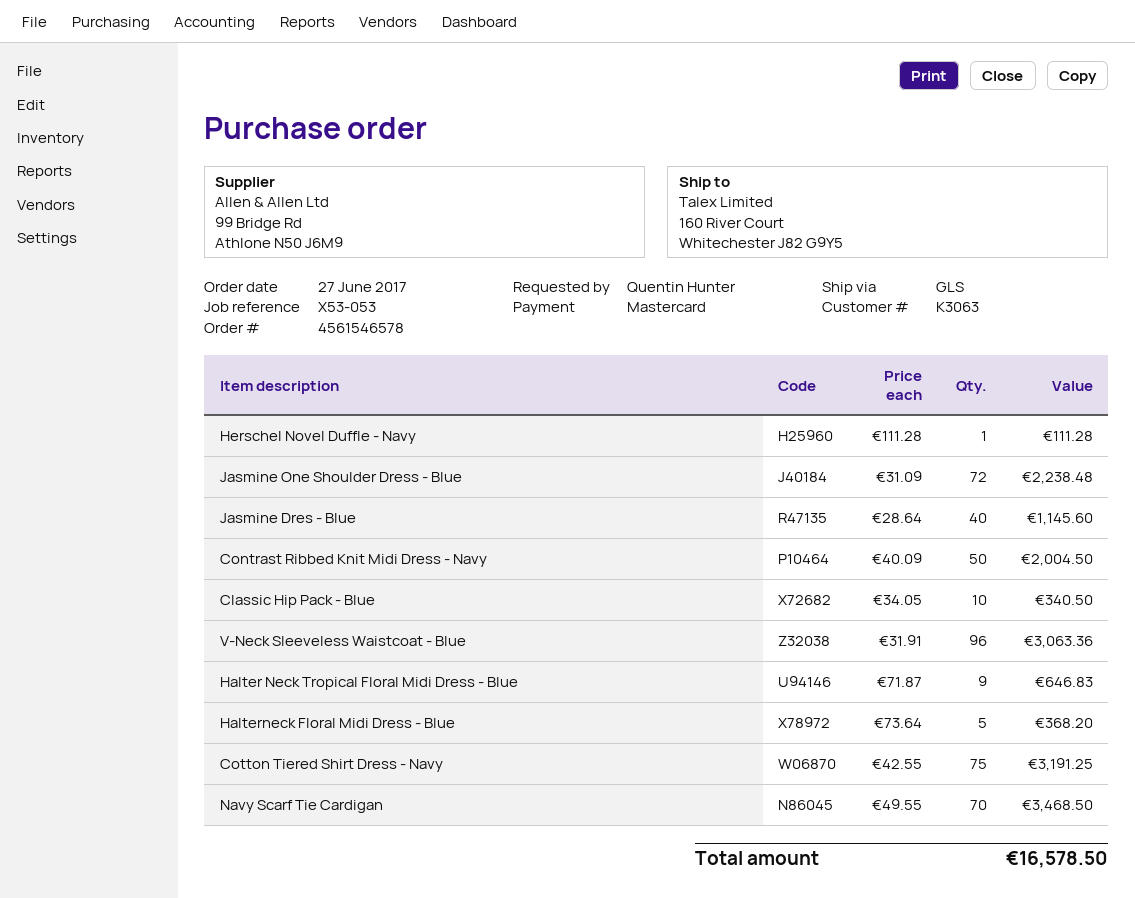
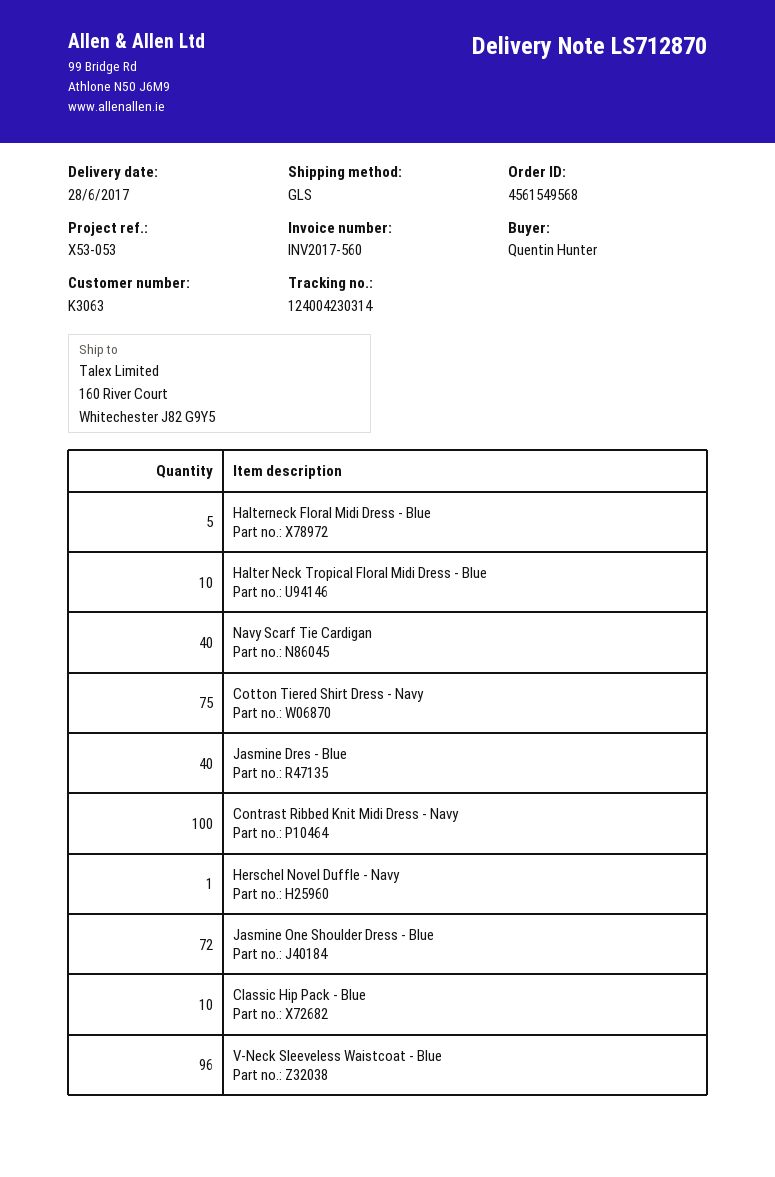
order number: 4561546578 -> 4561549568
Contrast Ribbed Knit Midi Dress - Navy: 50 -> 100
Halter Neck Tropical Floral Midi Dress - Blue: 9 -> 10
Navy Scarf Tie Cardigan: 70 -> 40

